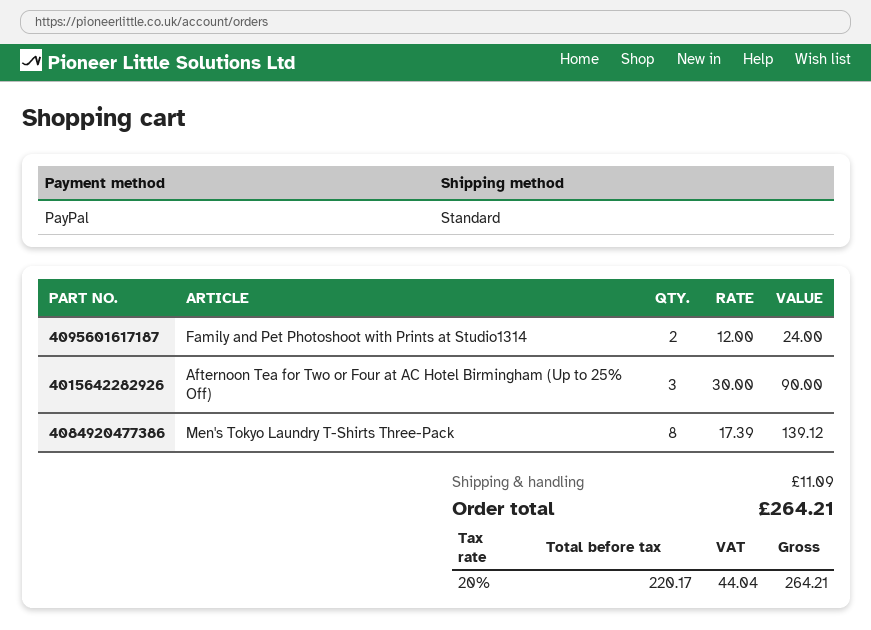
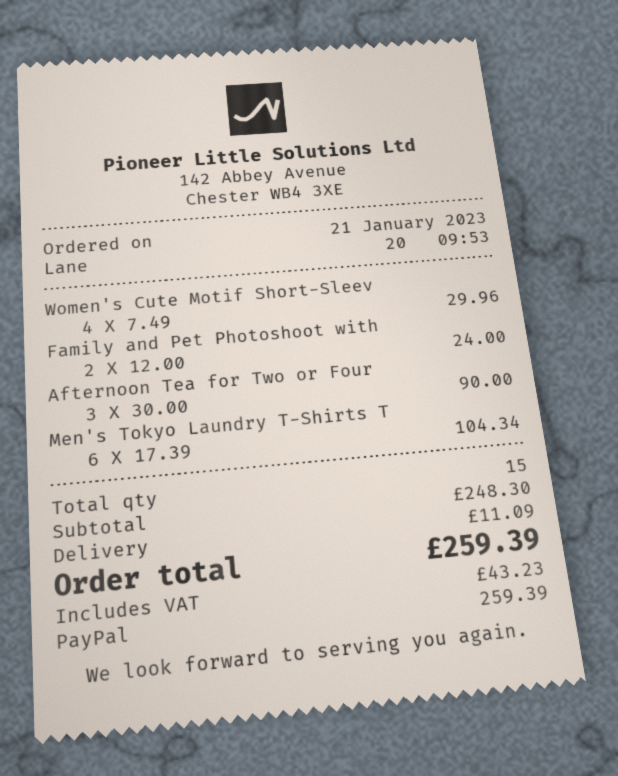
Men's Tokyo Laundry T-Shirts Three-Pack: 8 x 17.39 = 139.12 -> 6 x 17.39 = 104.34
Women's Cute Motif Short-Sleev: none -> 4 x 7.49 = 29.96
tax: 44.04 -> 43.23
total: 264.21 -> 259.39

